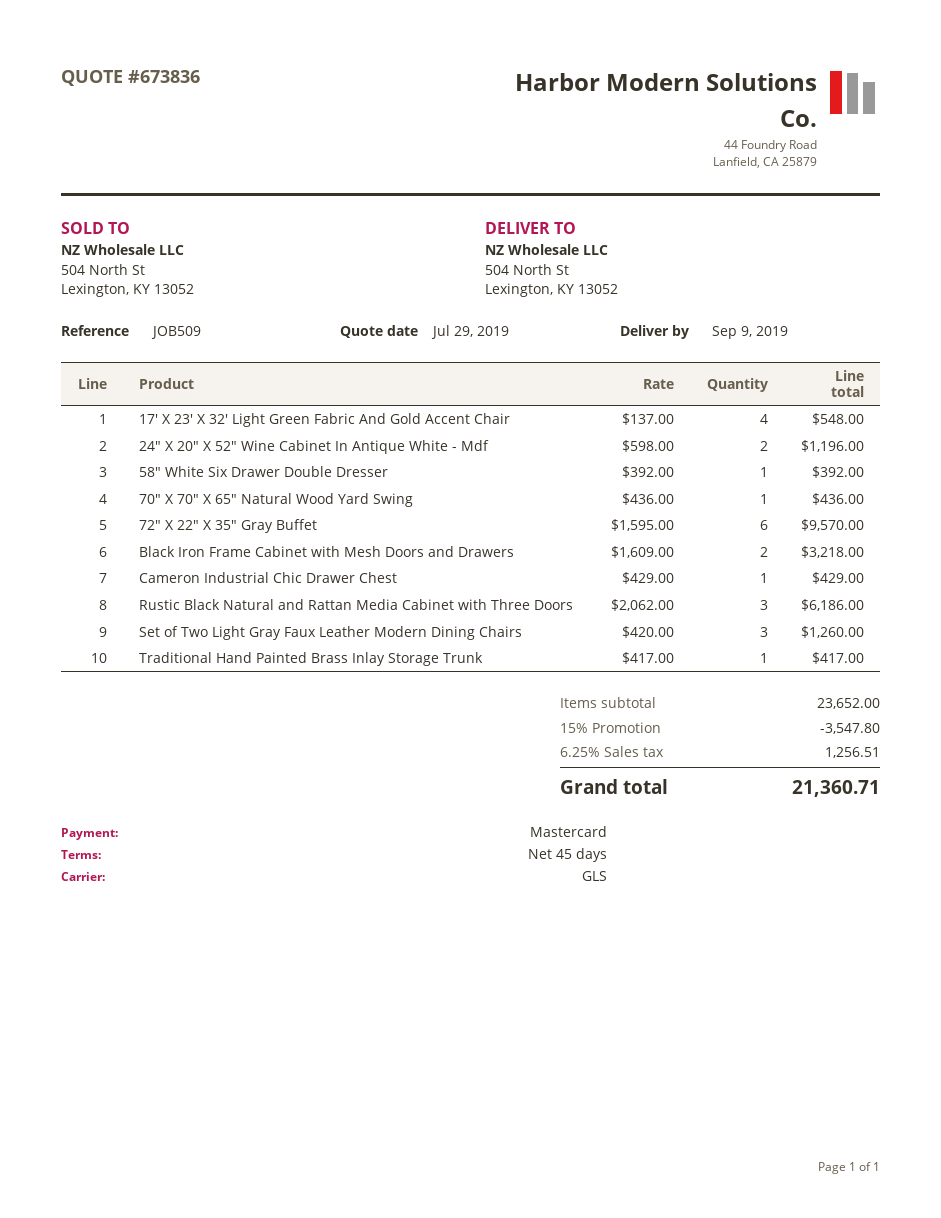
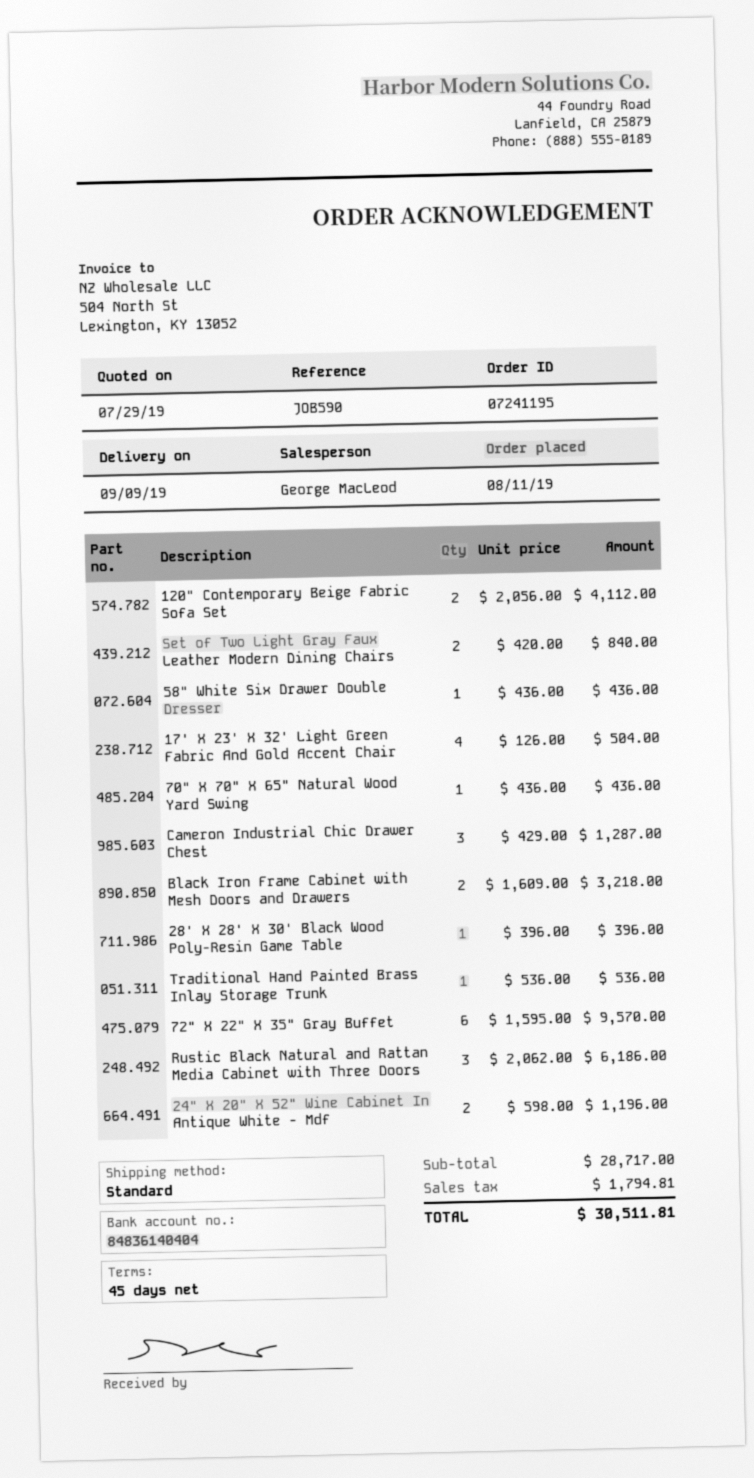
reference: JOB509 -> JOB590
shipping method: GLS -> standard
17' X 23' X 32' Light Green Fabric And Gold Accent Chair: 4 x 137.00 = 548.00 -> 4 x 126.00 = 504.00
58" White Six Drawer Double Dresser: 1 x 392.00 = 392.00 -> 1 x 436.00 = 436.00
Cameron Industrial Chic Drawer Chest: 1 x 429.00 = 429.00 -> 3 x 429.00 = 1287.00
Set of Two Light Gray Faux Leather Modern Dining Chairs: 3 x 420.00 = 1260.00 -> 2 x 420.00 = 840.00
Traditional Hand Painted Brass Inlay Storage Trunk: 1 x 417.00 = 417.00 -> 1 x 536.00 = 536.00
120" Contemporary Beige Fabric Sofa Set: none -> 2 x 2056.00 = 4112.00
28' X 28' X 30' Black Wood Poly-Resin Game Table: none -> 1 x 396.00 = 396.00
subtotal: 23652.00 -> 28717.00
discount: 15% = 3547.80 -> none
tax: 1256.51 -> 1794.81
total: 21360.71 -> 30511.81

